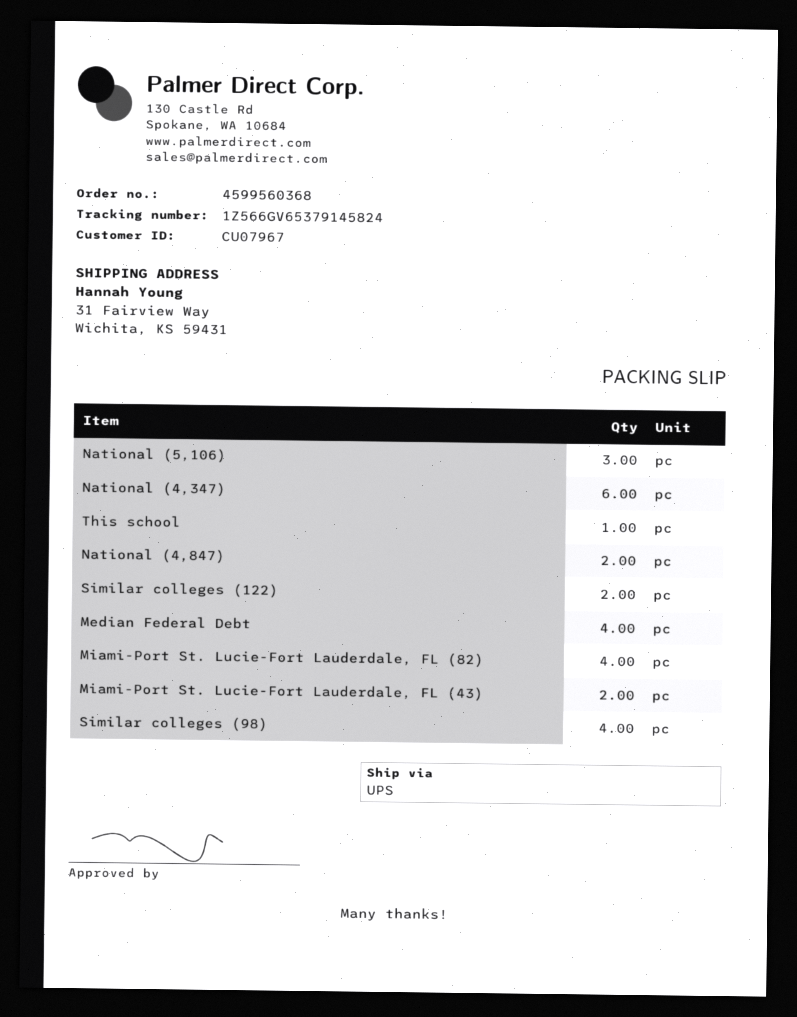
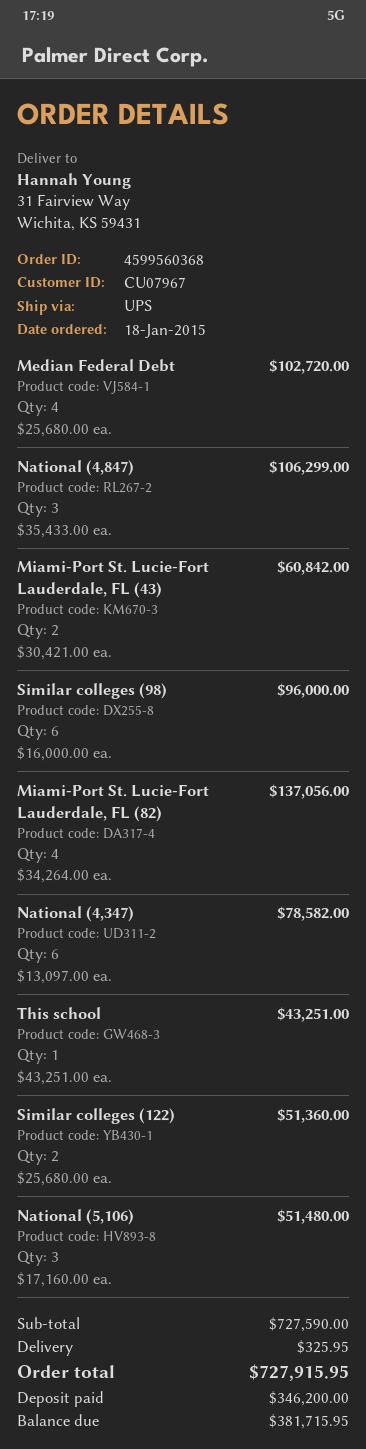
National (4,847): 2 -> 3
Similar colleges (98): 4 -> 6

